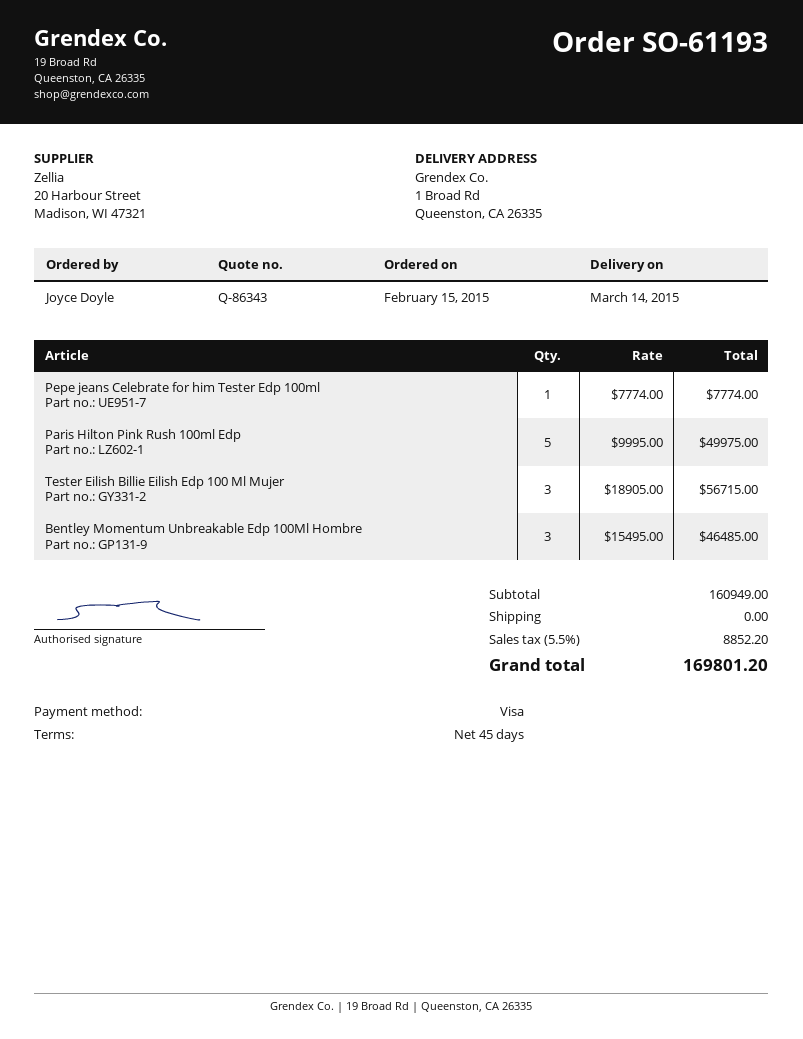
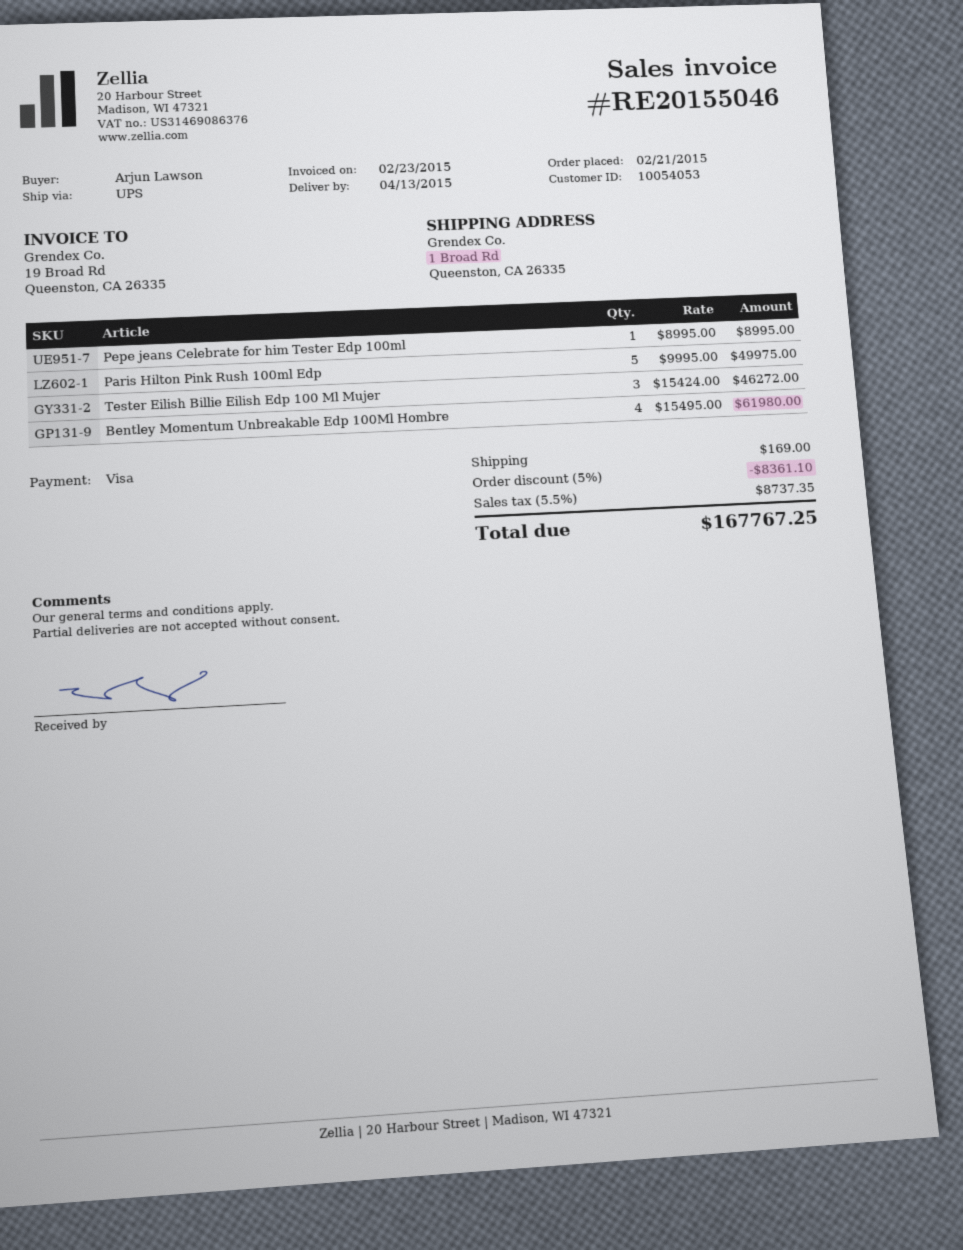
order date: 2015-02-15 -> 2015-02-21
delivery date: 2015-03-14 -> 2015-04-13
ordered by: Joyce Doyle -> Arjun Lawson
Pepe jeans Celebrate for him Tester Edp 100ml: 1 x 7774.00 = 7774.00 -> 1 x 8995.00 = 8995.00
Tester Eilish Billie Eilish Edp 100 Ml Mujer: 3 x 18905.00 = 56715.00 -> 3 x 15424.00 = 46272.00
Bentley Momentum Unbreakable Edp 100Ml Hombre: 3 x 15495.00 = 46485.00 -> 4 x 15495.00 = 61980.00
discount: none -> 5% = 8361.10
shipping: 0.00 -> 169.00
tax: 5.5% = 8852.20 -> 5.5% = 8737.35
total: 169801.20 -> 167767.25

